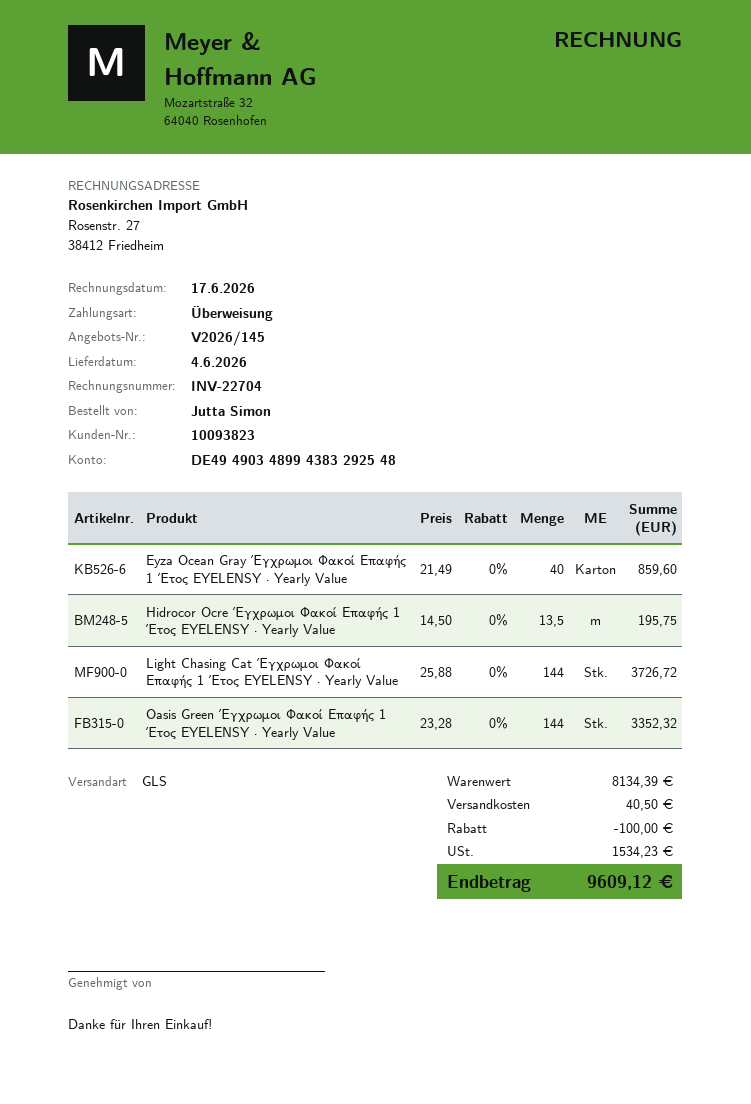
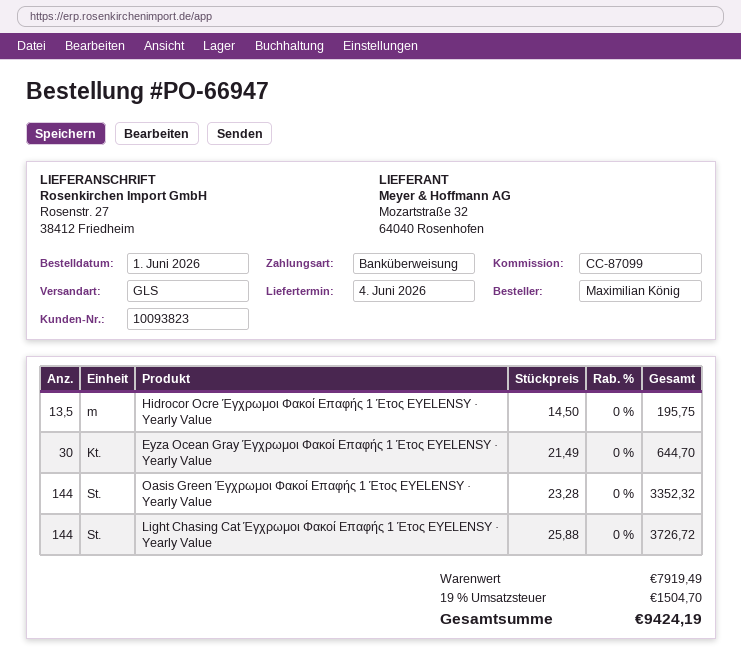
ordered by: Jutta Simon -> Maximilian König
Eyza Ocean Gray Έγχρωμοι Φακοί Επαφής 1 Έτος EYELENSY · Yearly Value: 40 x 21.49 = 859.60 -> 30 x 21.49 = 644.70
subtotal: 8134.39 -> 7919.49
discount: 100.00 -> none
shipping: 40.50 -> none
tax: 1534.23 -> 1504.70
total: 9609.12 -> 9424.19

